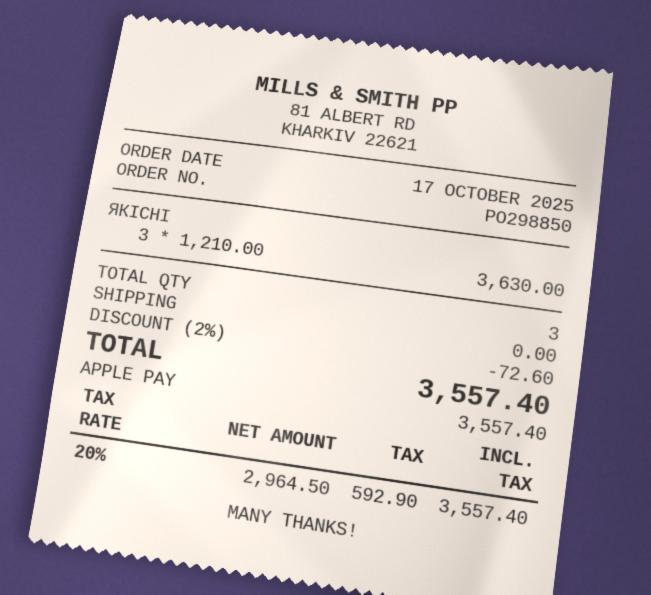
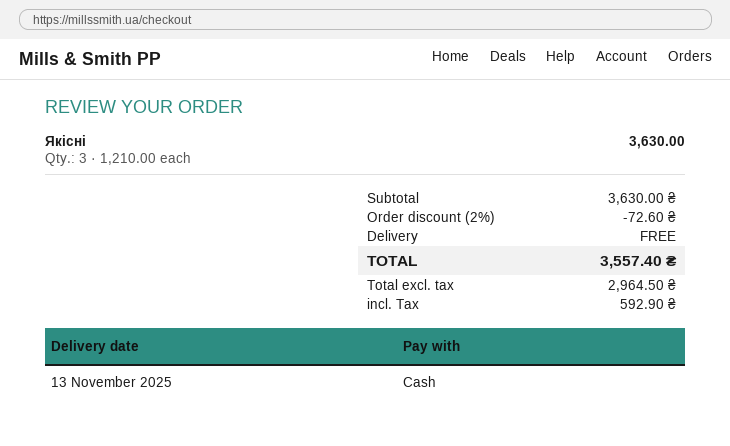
payment method: Apple Pay -> cash

